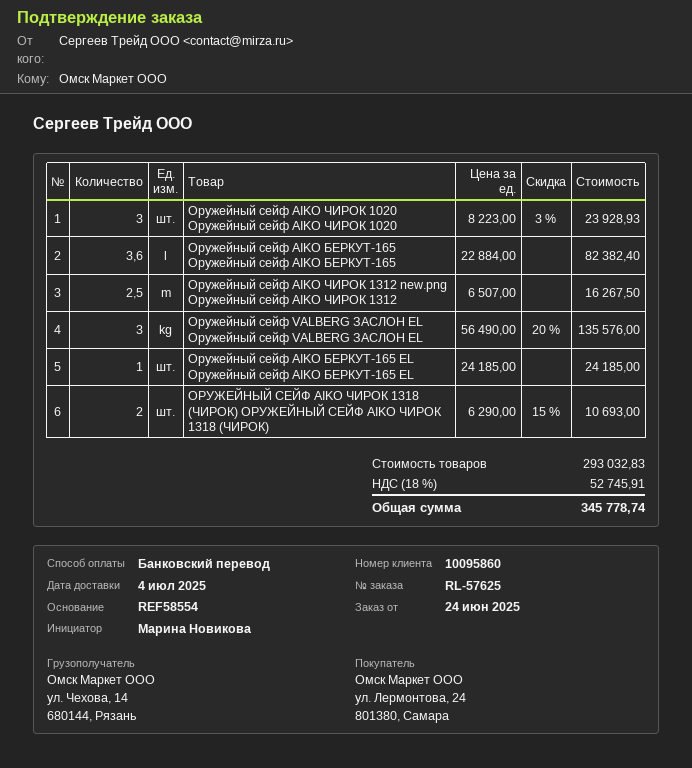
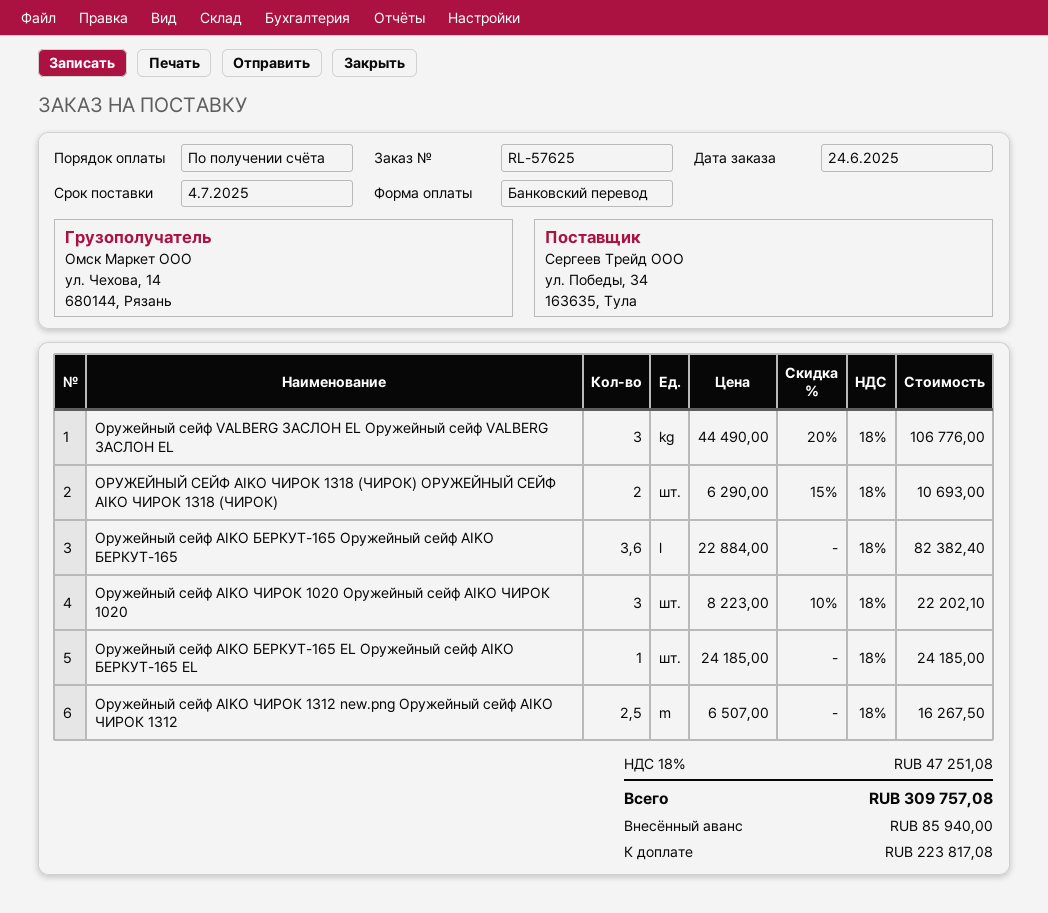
Оружейный сейф AIKO ЧИРОК 1020 Оружейный сейф AIKO ЧИРОК 1020: 3 x 8223.00 - 3% = 23928.93 -> 3 x 8223.00 - 10% = 22202.10
Оружейный сейф VALBERG ЗАСЛОН EL Оружейный сейф VALBERG ЗАСЛОН EL: 3 x 56490.00 - 20% = 135576.00 -> 3 x 44490.00 - 20% = 106776.00
tax: 18% = 52745.91 -> 18% = 47251.08
total: 345778.74 -> 309757.08

